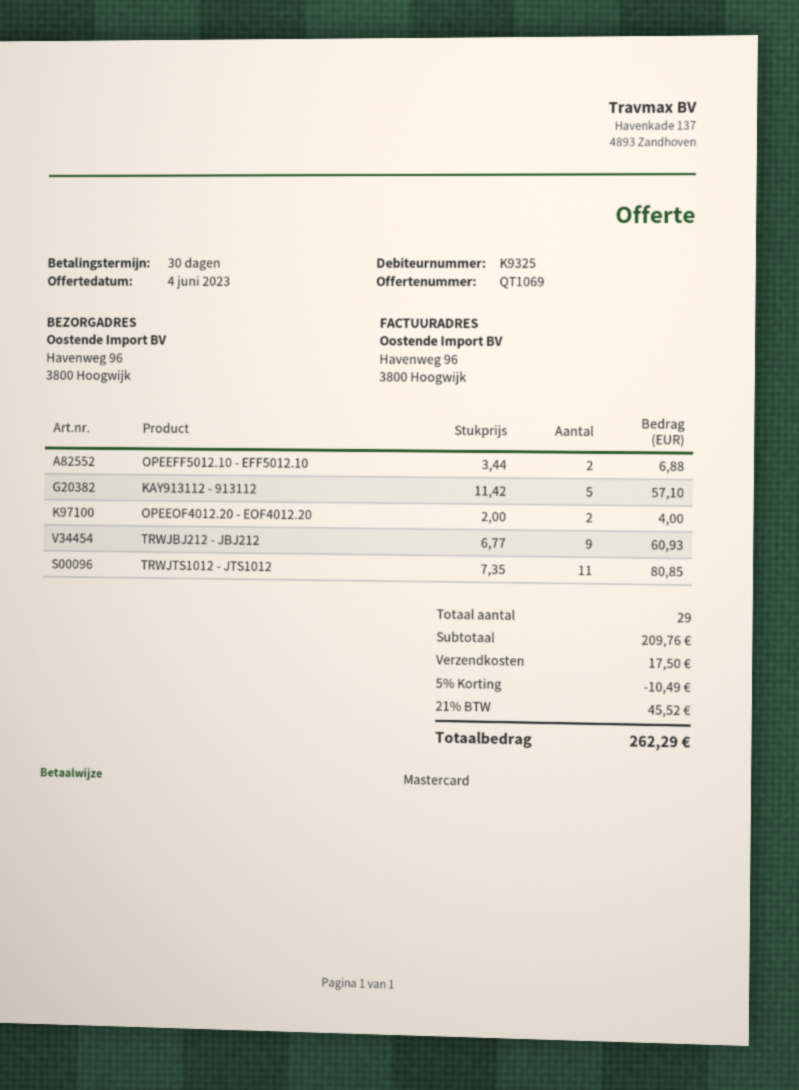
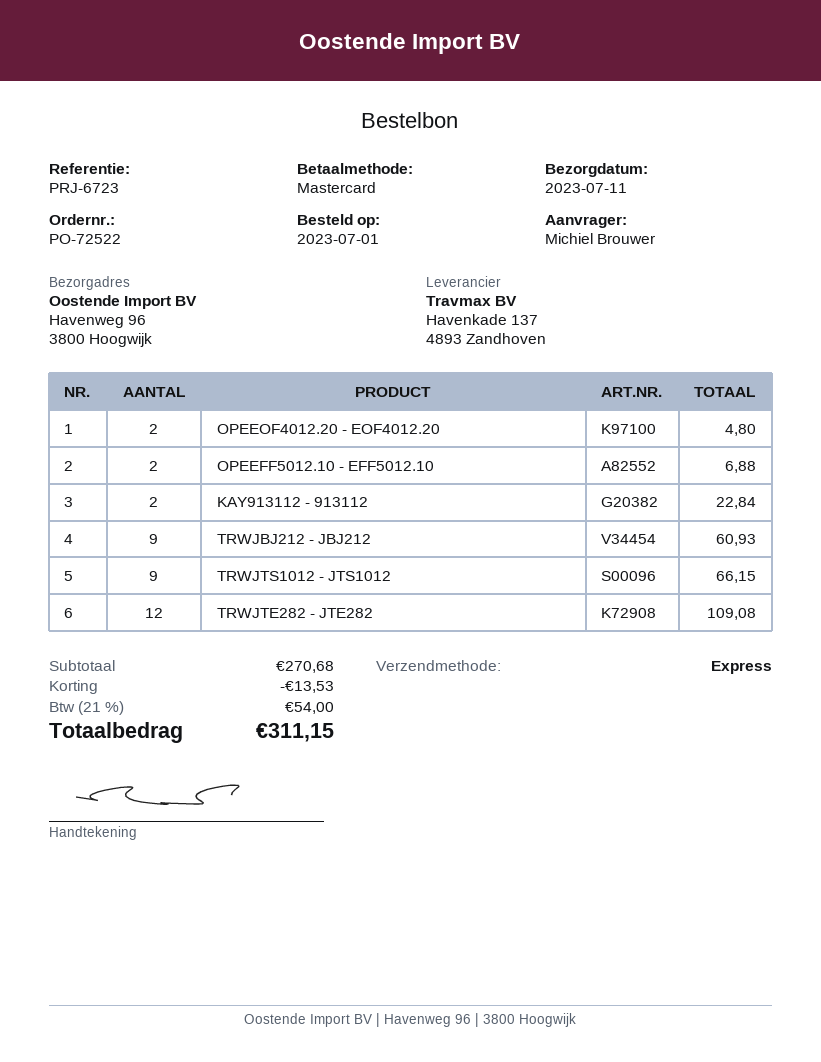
KAY913112 - 913112: 5 for 57.10 -> 2 for 22.84
OPEEOF4012.20 - EOF4012.20: 2 for 4.00 -> 2 for 4.80
TRWJTS1012 - JTS1012: 11 for 80.85 -> 9 for 66.15
TRWJTE282 - JTE282: none -> 12 for 109.08
subtotal: 209.76 -> 270.68
discount: 10.49 -> 13.53
shipping: 17.50 -> none
tax: 21% = 45.52 -> 21% = 54.00
total: 262.29 -> 311.15

